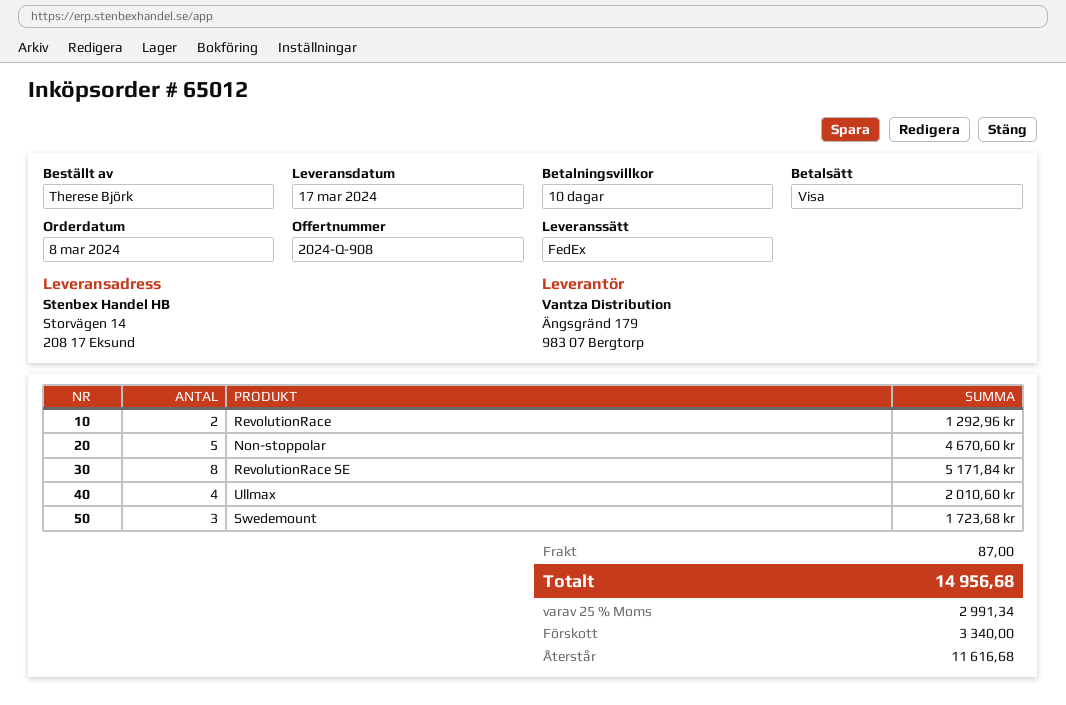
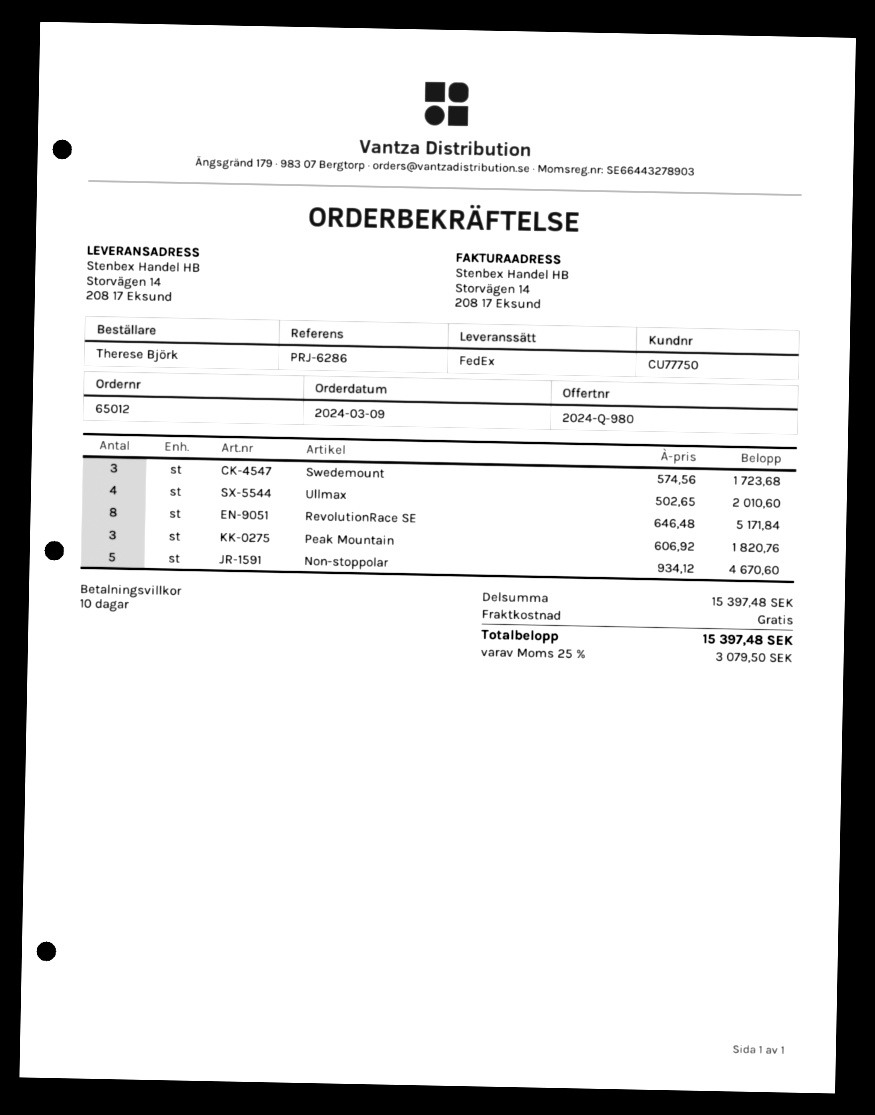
quote number: 2024-Q-908 -> 2024-Q-980
order date: 2024-03-08 -> 2024-03-09
RevolutionRace: 2 for 1292.96 -> none
Peak Mountain: none -> 3 for 1820.76
shipping: 87.00 -> 0.00
tax: 25% = 2991.34 -> 25% = 3079.50
total: 14956.68 -> 15397.48

